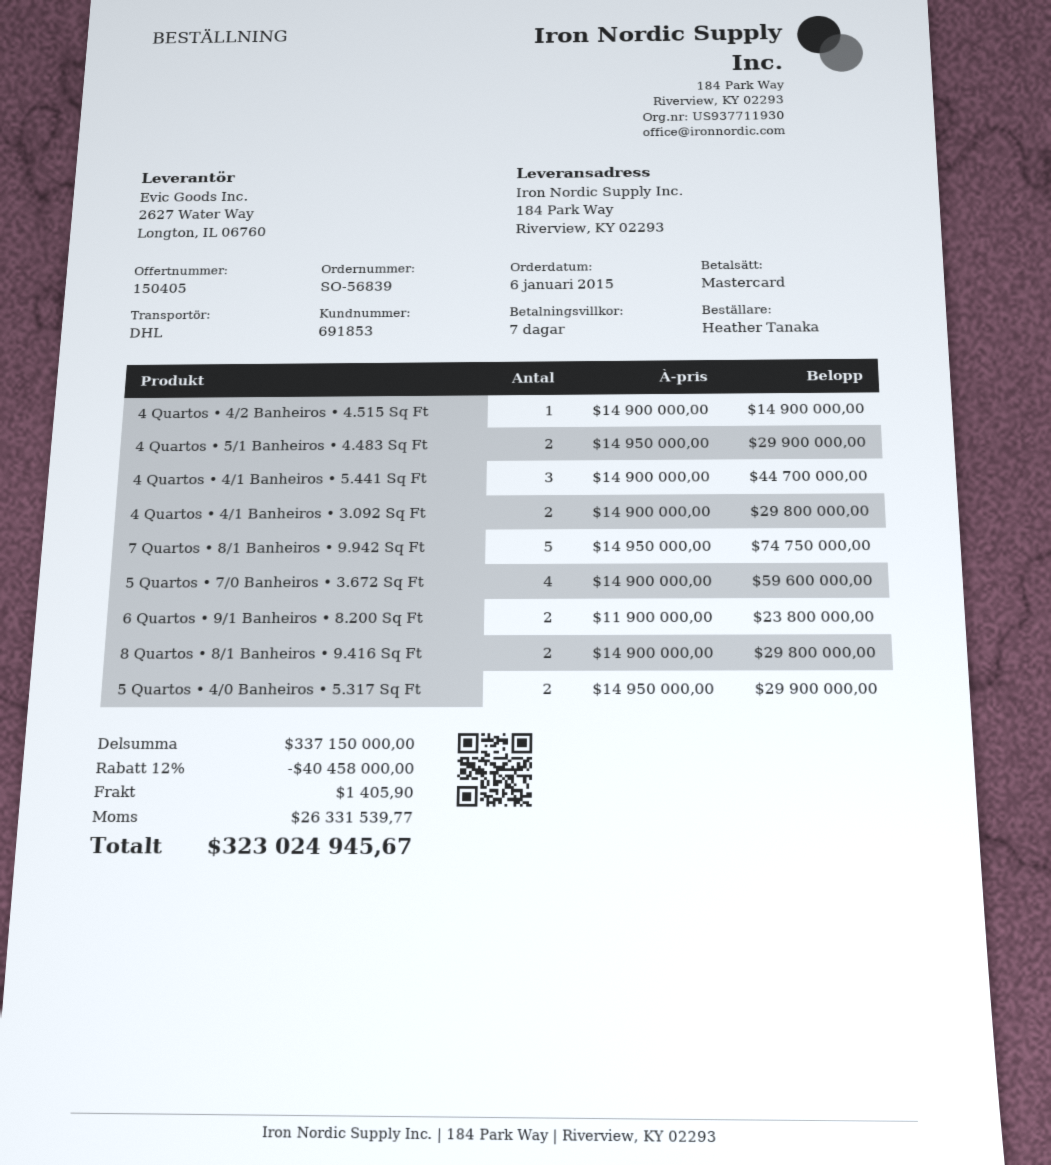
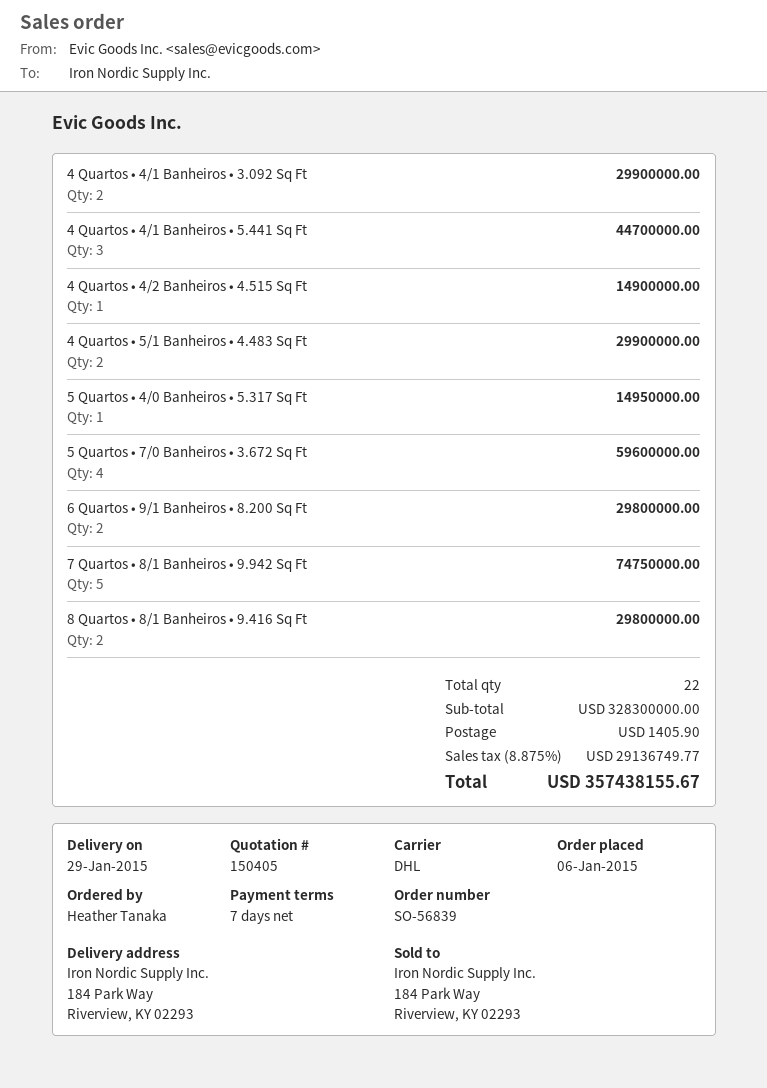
4 Quartos • 4/1 Banheiros • 3.092 Sq Ft: 2 for 29800000.00 -> 2 for 29900000.00
6 Quartos • 9/1 Banheiros • 8.200 Sq Ft: 2 for 23800000.00 -> 2 for 29800000.00
5 Quartos • 4/0 Banheiros • 5.317 Sq Ft: 2 for 29900000.00 -> 1 for 14950000.00
subtotal: 337150000.00 -> 328300000.00
discount: 12% = 40458000.00 -> none
tax: 26331539.77 -> 29136749.77
total: 323024945.67 -> 357438155.67

